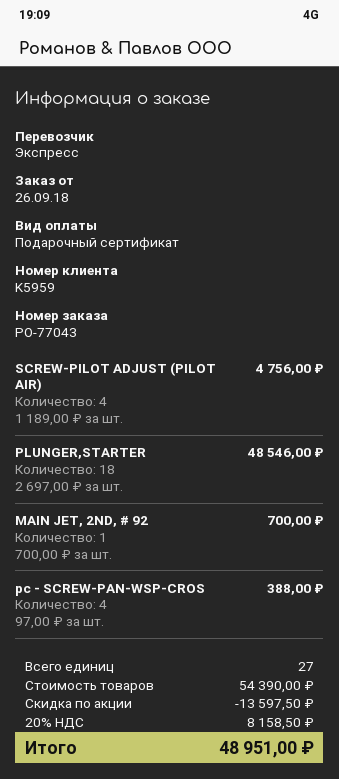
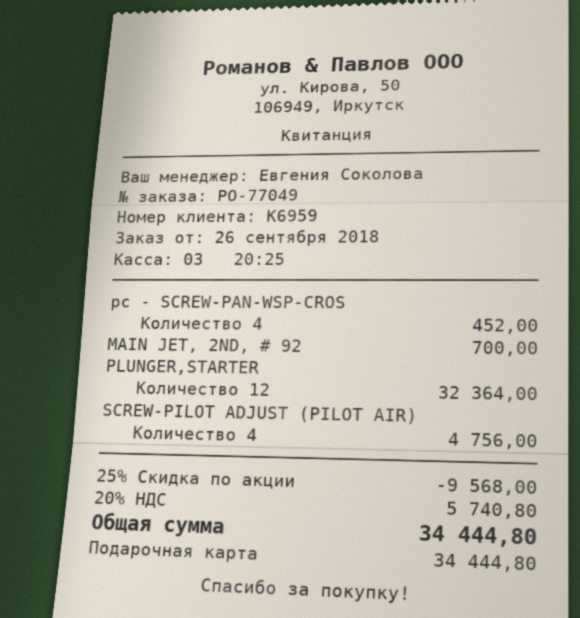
order number: PO-77043 -> PO-77049
customer number: K5959 -> K6959
PLUNGER,STARTER: 18 for 48546.00 -> 12 for 32364.00
pc - SCREW-PAN-WSP-CROS: 4 for 388.00 -> 4 for 452.00
discount: 13597.50 -> 9568.00
tax: 20% = 8158.50 -> 20% = 5740.80
total: 48951.00 -> 34444.80

